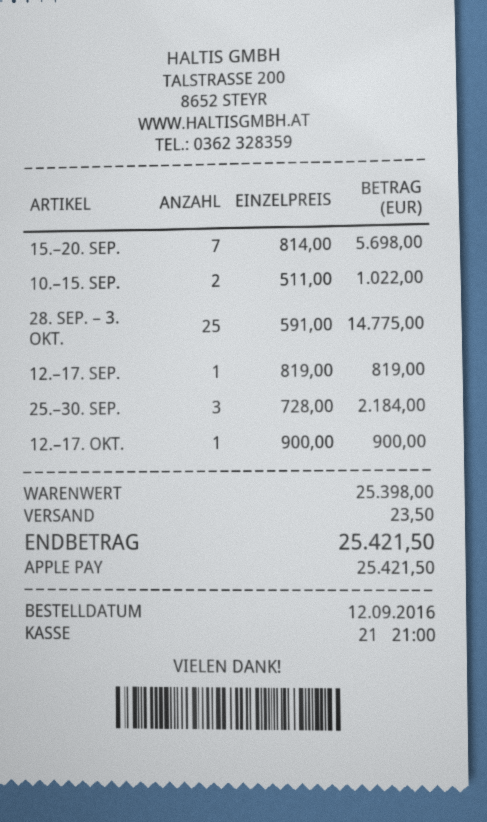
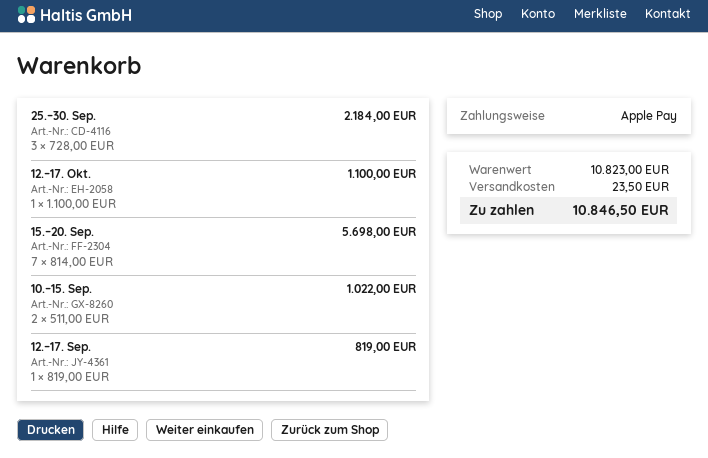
28. SEP. – 3. OKT.: 25 x 591.00 = 14775.00 -> none
12.–17. OKT.: 1 x 900.00 = 900.00 -> 1 x 1100.00 = 1100.00
subtotal: 25398.00 -> 10823.00
total: 25421.50 -> 10846.50

